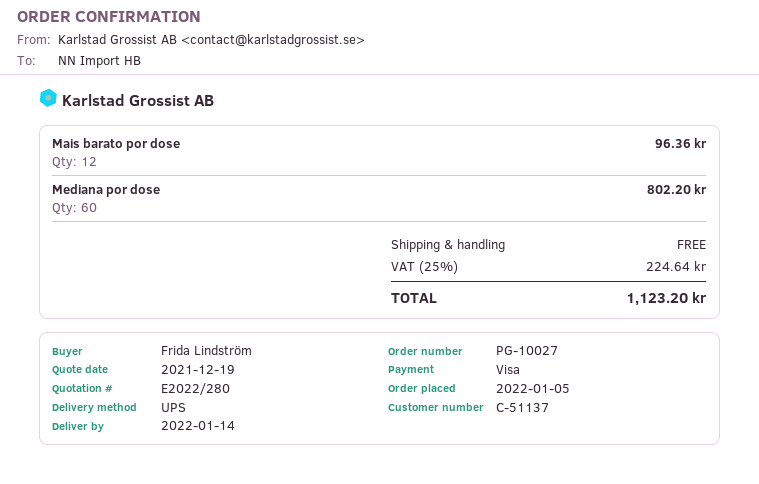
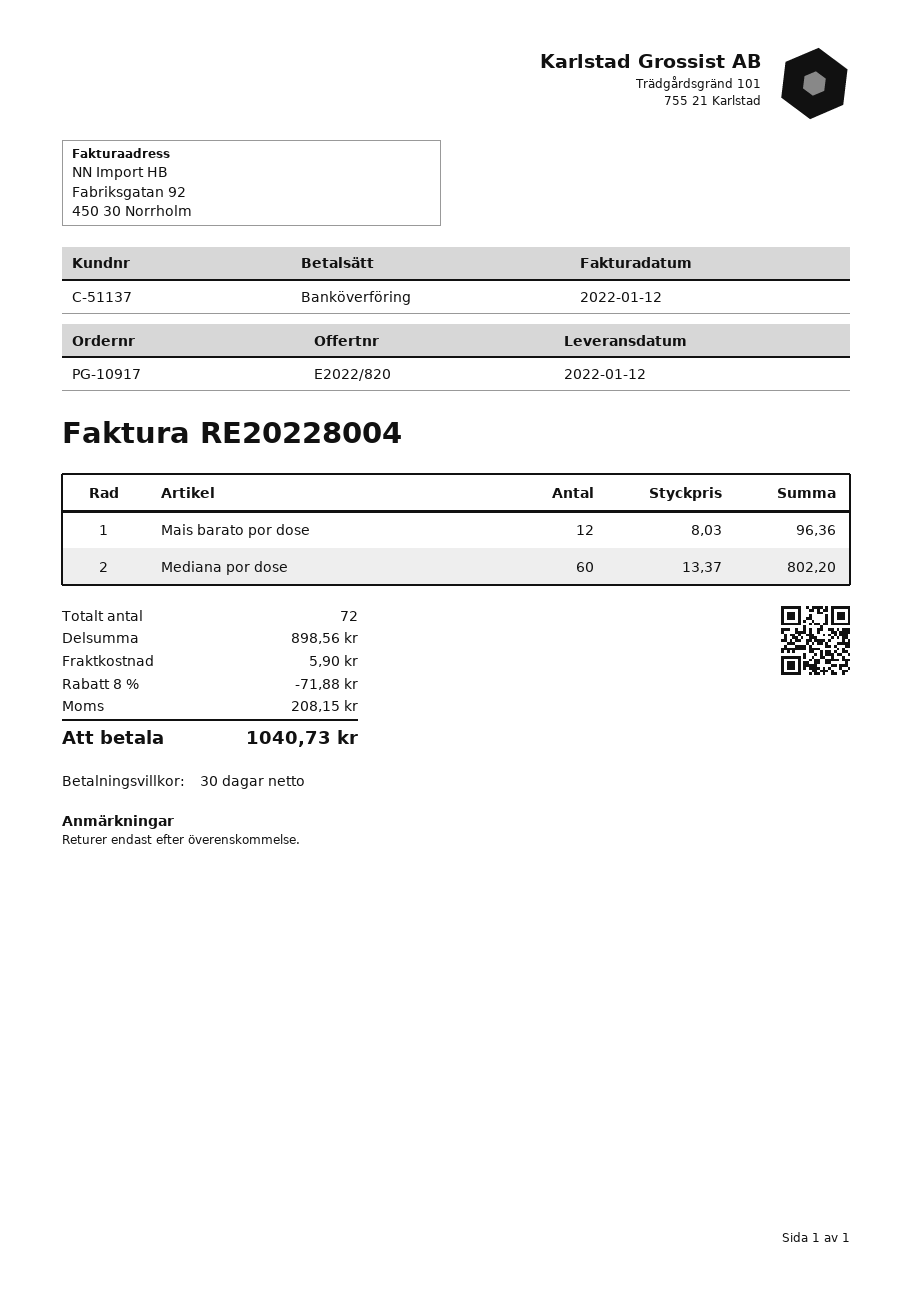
quote number: E2022/280 -> E2022/820
order number: PG-10027 -> PG-10917
delivery date: 2022-01-14 -> 2022-01-12
payment method: Visa -> bank transfer
discount: none -> 8% = 71.88
shipping: 0.00 -> 5.90
tax: 224.64 -> 208.15
total: 1123.20 -> 1040.73

